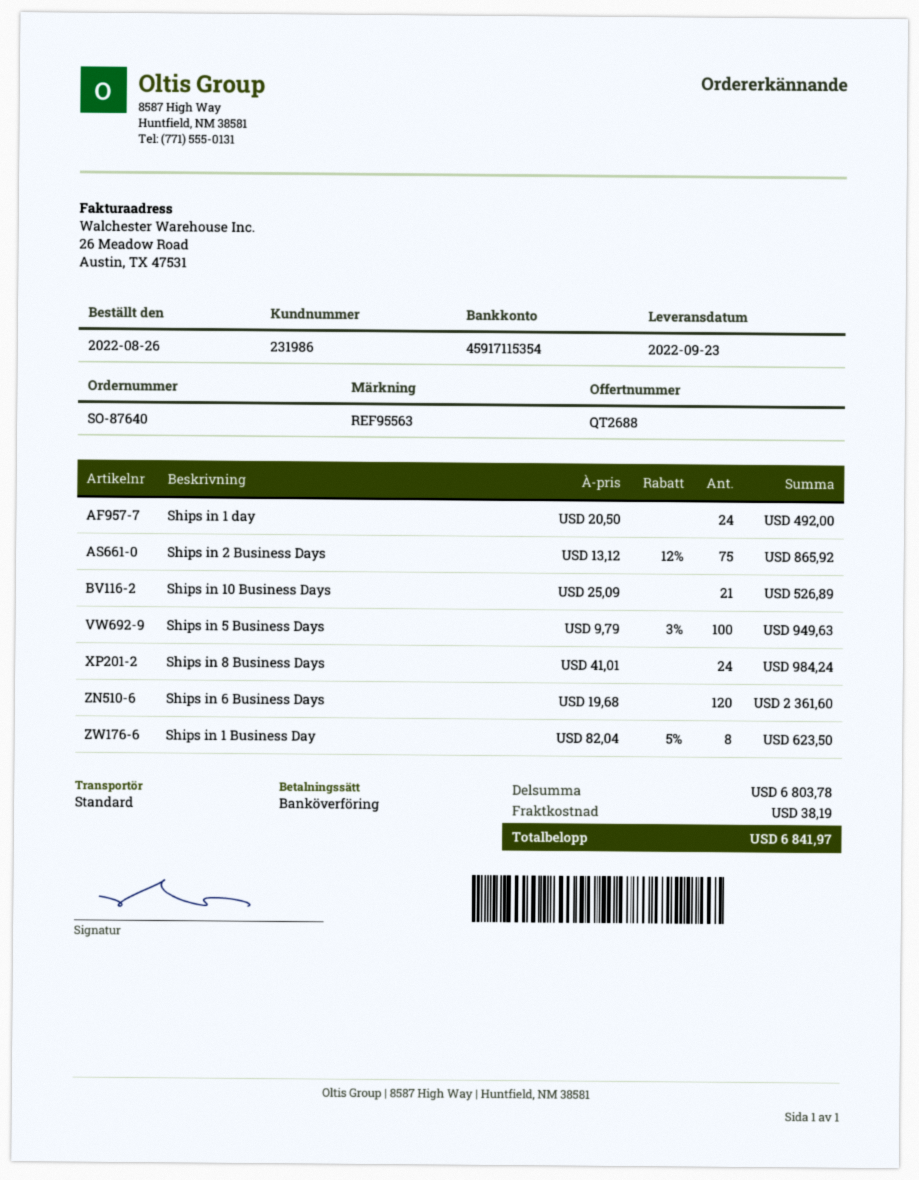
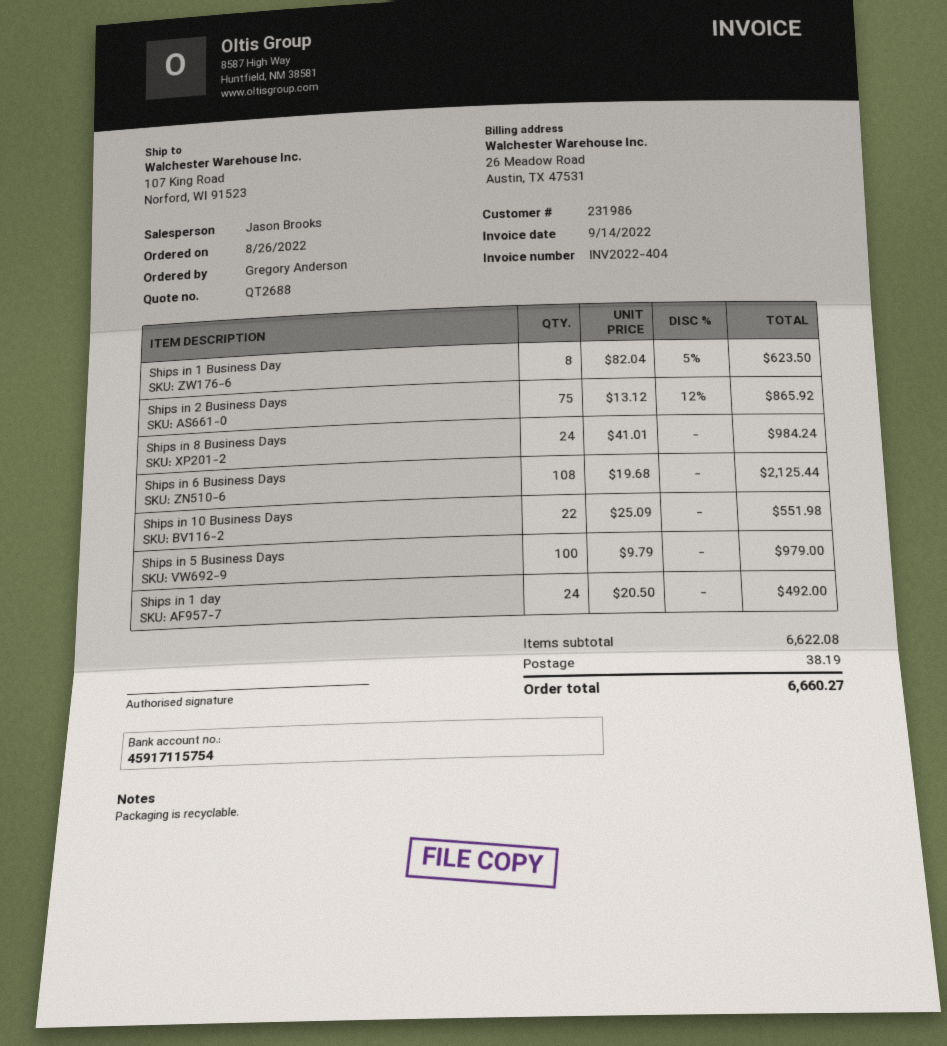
bank account: 45917115354 -> 45917115754
Ships in 10 Business Days: 21 x 25.09 = 526.89 -> 22 x 25.09 = 551.98
Ships in 5 Business Days: 100 x 9.79 - 3% = 949.63 -> 100 x 9.79 = 979.00
Ships in 6 Business Days: 120 x 19.68 = 2361.60 -> 108 x 19.68 = 2125.44
subtotal: 6803.78 -> 6622.08
total: 6841.97 -> 6660.27

